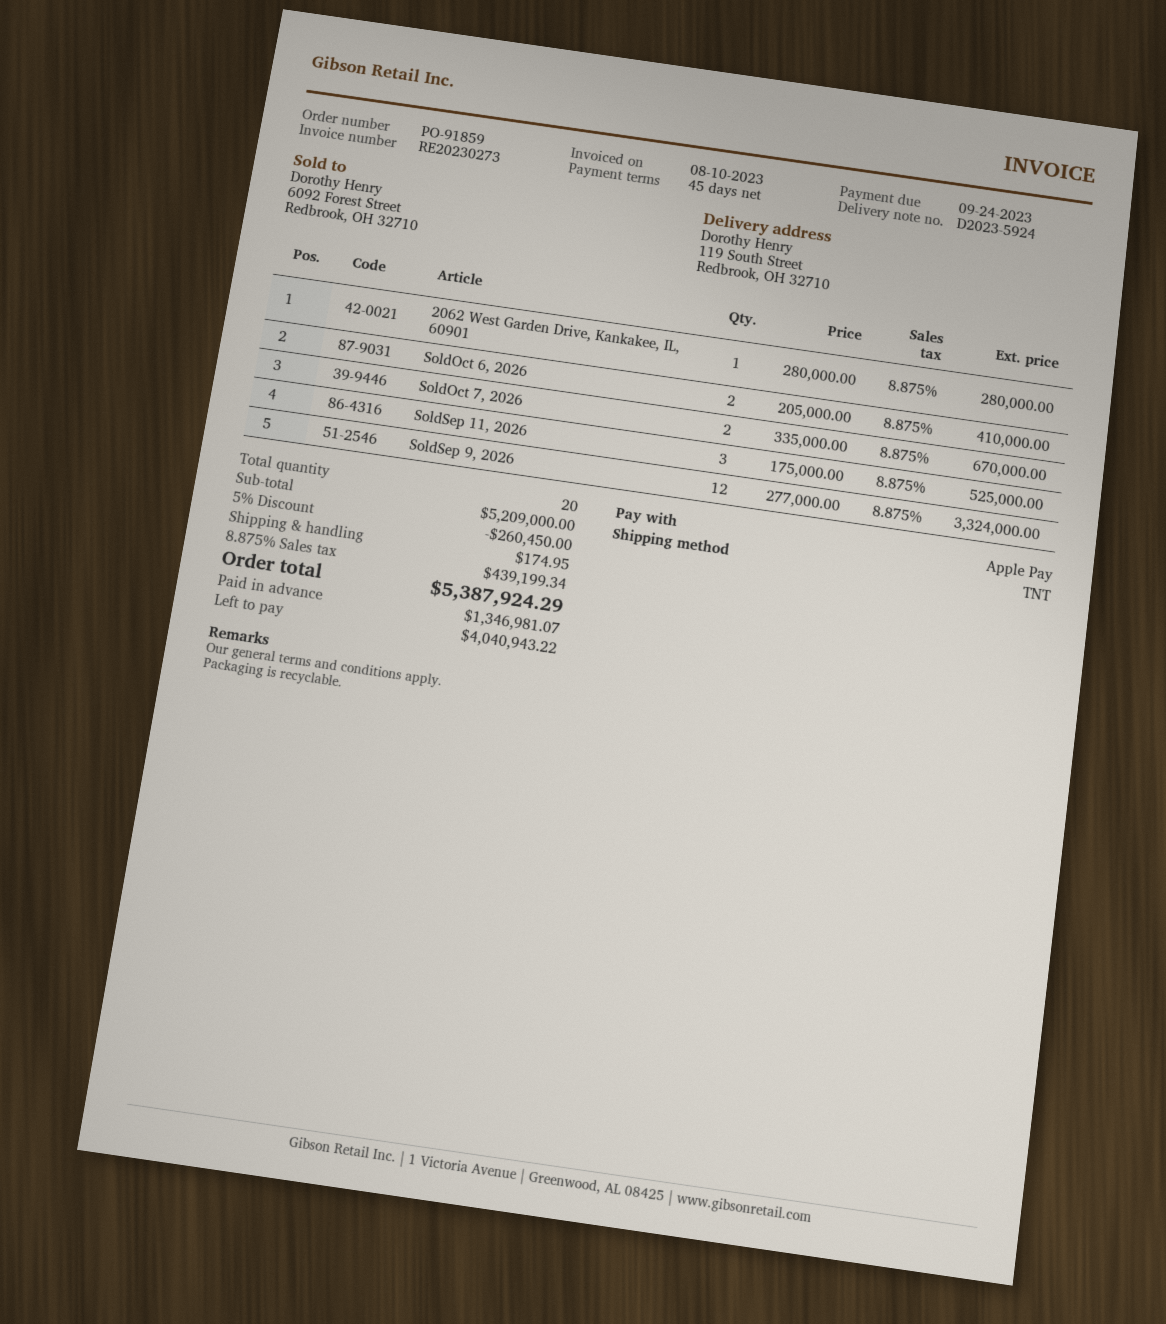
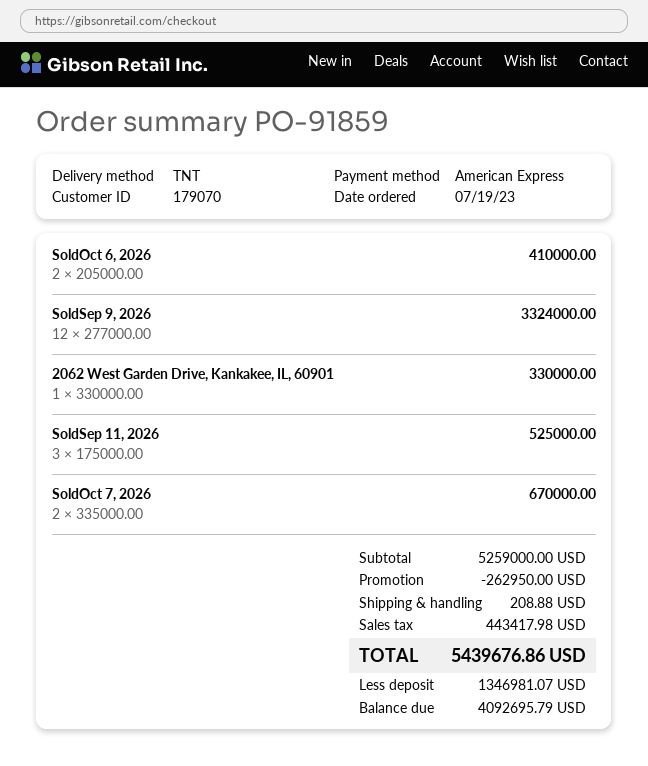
payment method: Apple Pay -> American Express
2062 West Garden Drive, Kankakee, IL, 60901: 1 x 280000.00 = 280000.00 -> 1 x 330000.00 = 330000.00
subtotal: 5209000.00 -> 5259000.00
discount: 260450.00 -> 262950.00
shipping: 174.95 -> 208.88
tax: 439199.34 -> 443417.98
total: 5387924.29 -> 5439676.86
balance: 4040943.22 -> 4092695.79

